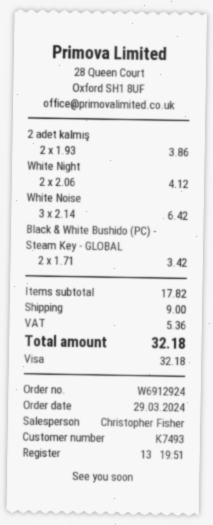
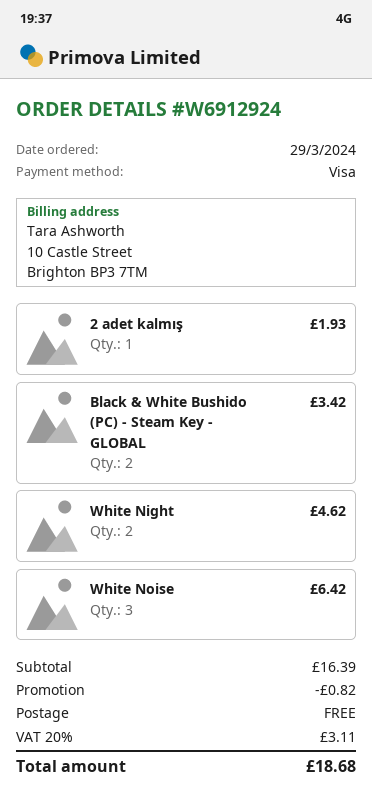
2 adet kalmış: 2 for 3.86 -> 1 for 1.93
White Night: 2 for 4.12 -> 2 for 4.62
subtotal: 17.82 -> 16.39
discount: none -> 0.82
shipping: 9.00 -> 0.00
tax: 5.36 -> 3.11
total: 32.18 -> 18.68

